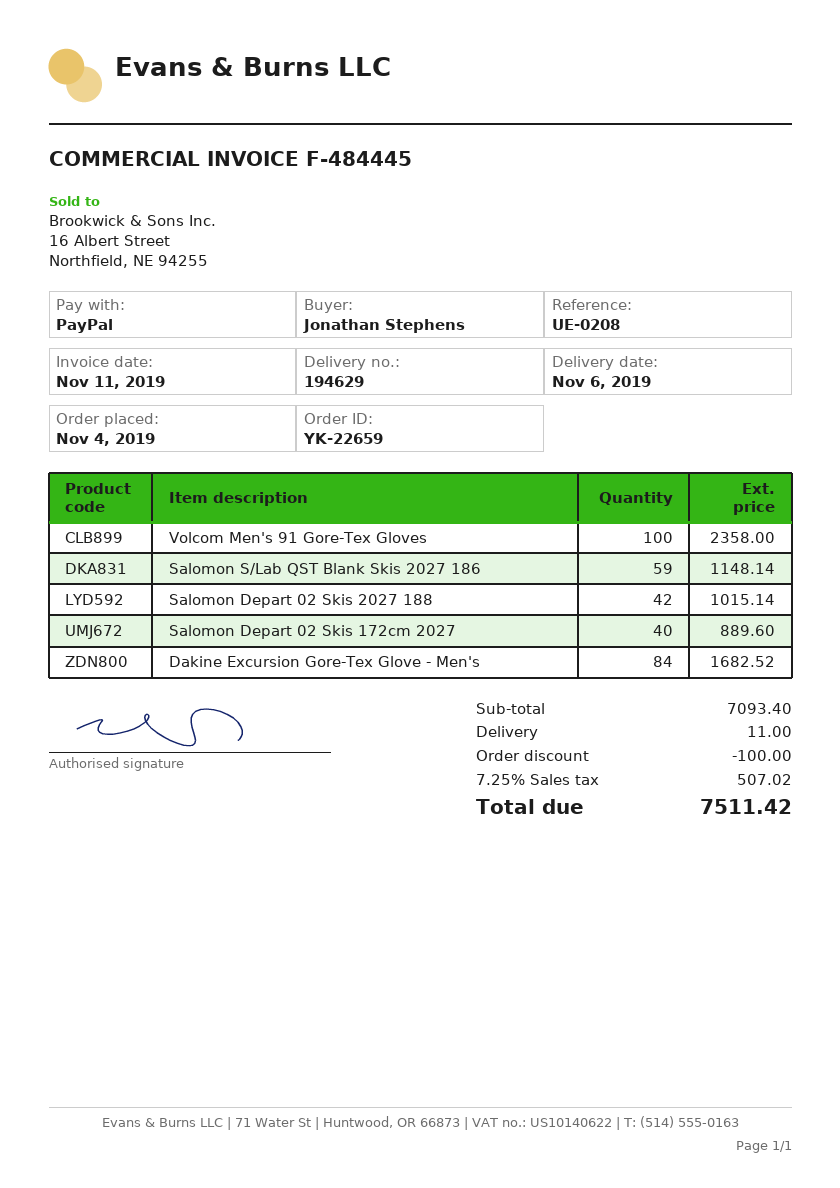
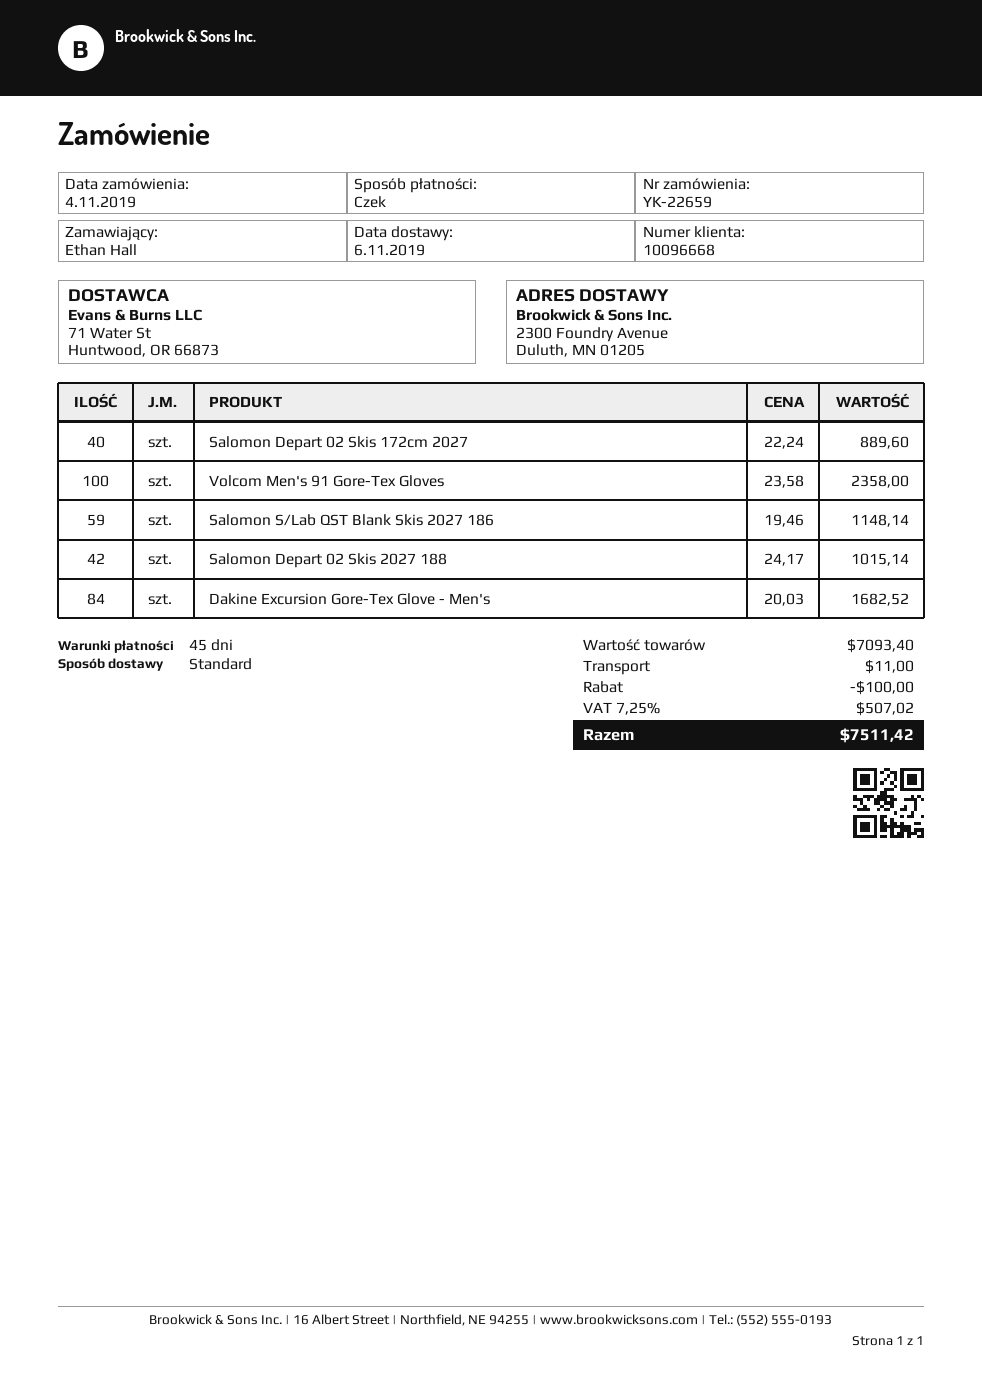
ordered by: Jonathan Stephens -> Ethan Hall
payment method: PayPal -> cheque

